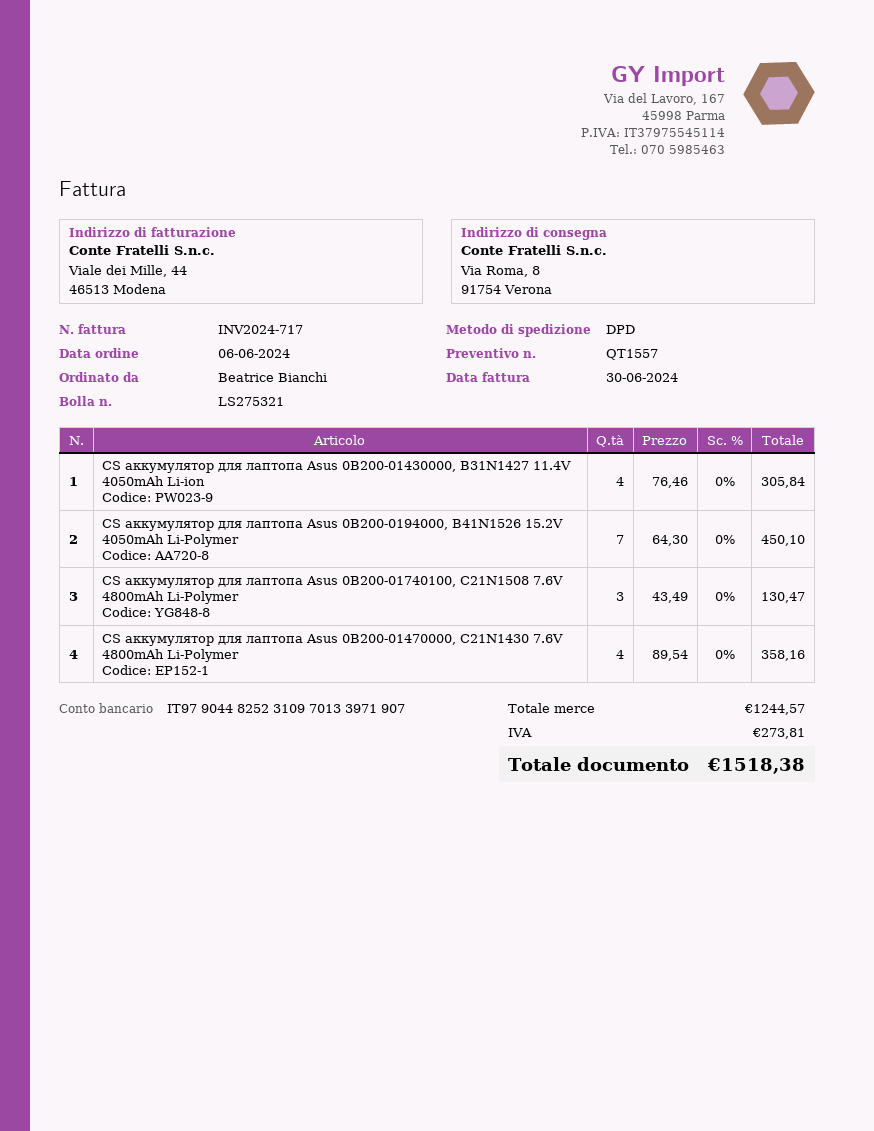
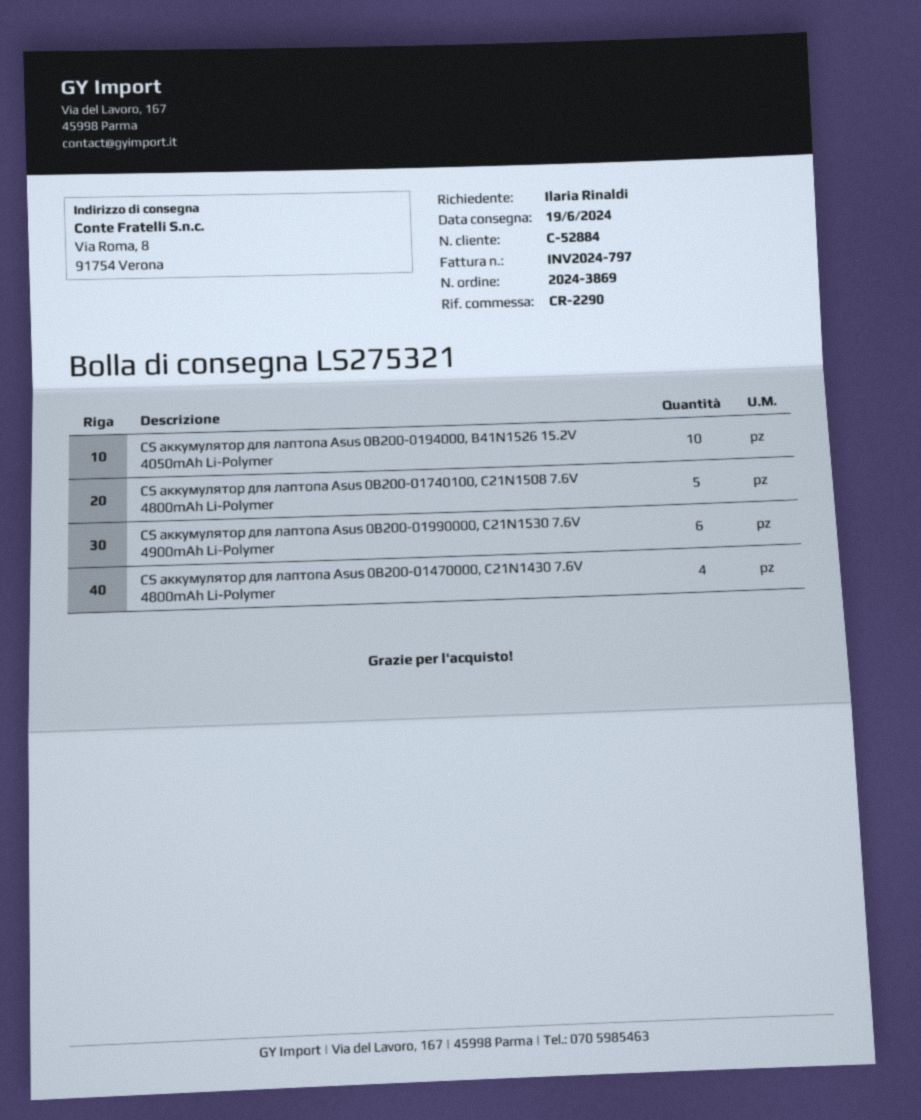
invoice number: INV2024-717 -> INV2024-797
ordered by: Beatrice Bianchi -> Ilaria Rinaldi
CS aккумулятор для лаптопa Asus 0B200-01430000, B31N1427 11.4V 4050mAh Li-ion: 4 -> none
CS aккумулятор для лаптопa Asus 0B200-0194000, B41N1526 15.2V 4050mAh Li-Polymer: 7 -> 10
CS aккумулятор для лаптопa Asus 0B200-01740100, C21N1508 7.6V 4800mAh Li-Polymer: 3 -> 5
CS aккумулятор для лаптопa Asus 0B200-01990000, C21N1530 7.6V 4900mAh Li-Polymer: none -> 6

